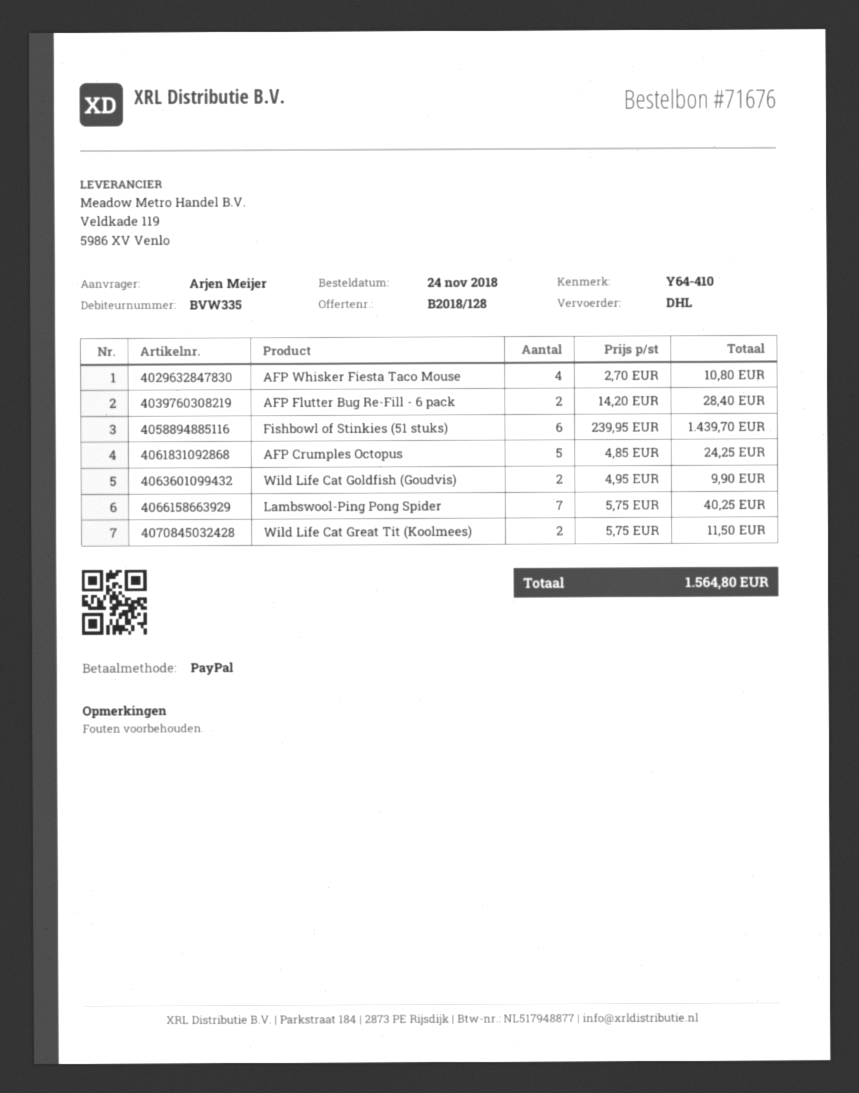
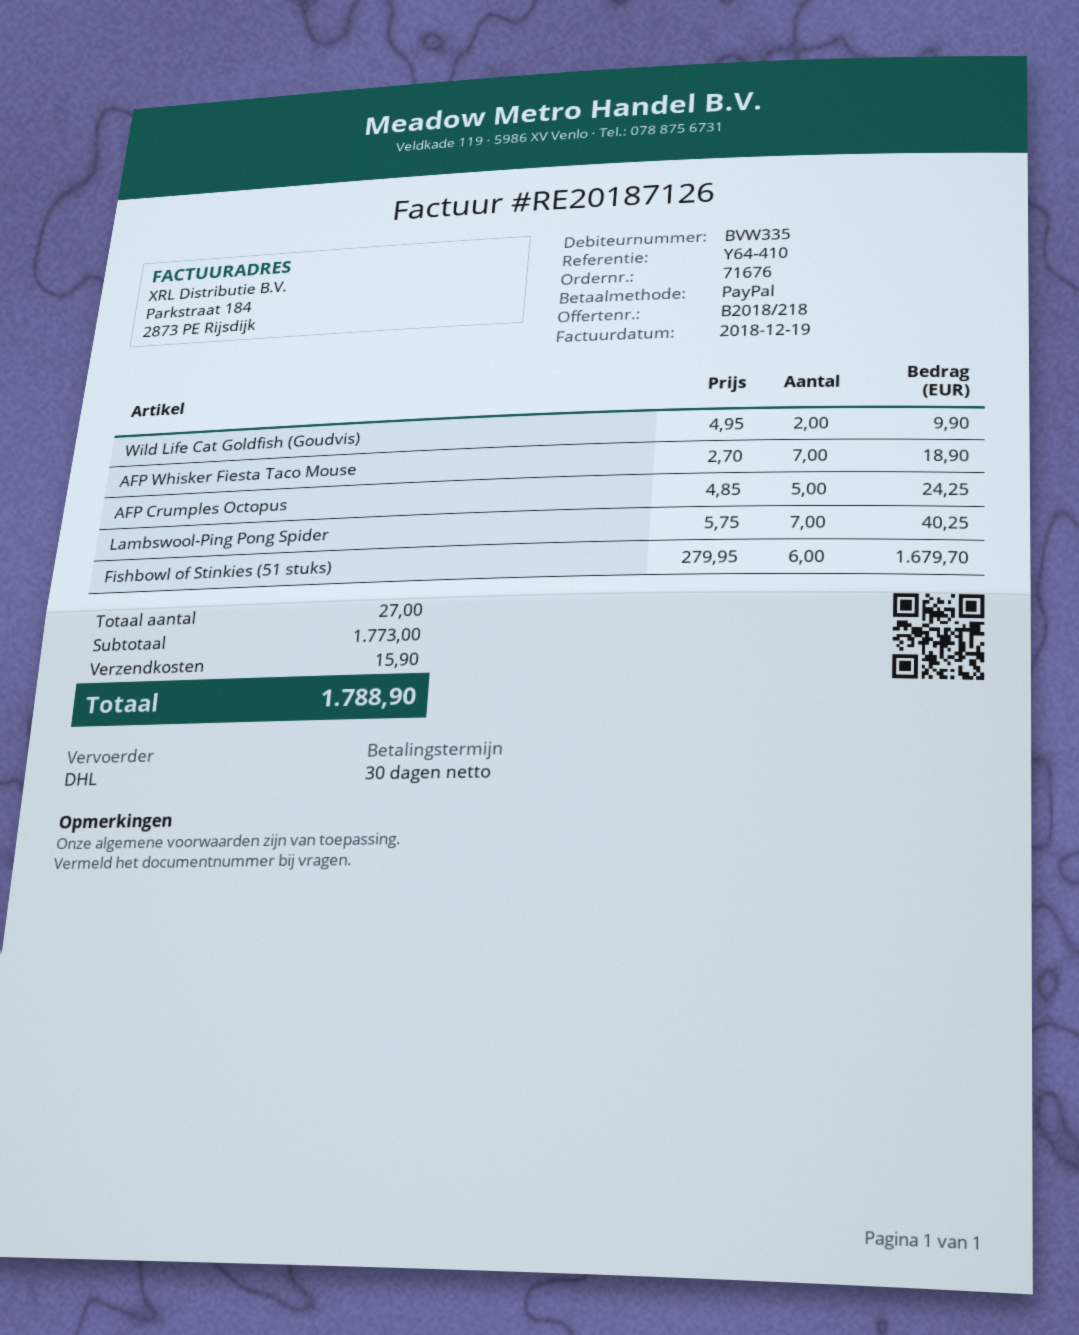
quote number: B2018/128 -> B2018/218
AFP Whisker Fiesta Taco Mouse: 4 x 2.70 = 10.80 -> 7 x 2.70 = 18.90
AFP Flutter Bug Re-Fill - 6 pack: 2 x 14.20 = 28.40 -> none
Fishbowl of Stinkies (51 stuks): 6 x 239.95 = 1439.70 -> 6 x 279.95 = 1679.70
Wild Life Cat Great Tit (Koolmees): 2 x 5.75 = 11.50 -> none
shipping: none -> 15.90
total: 1564.80 -> 1788.90

